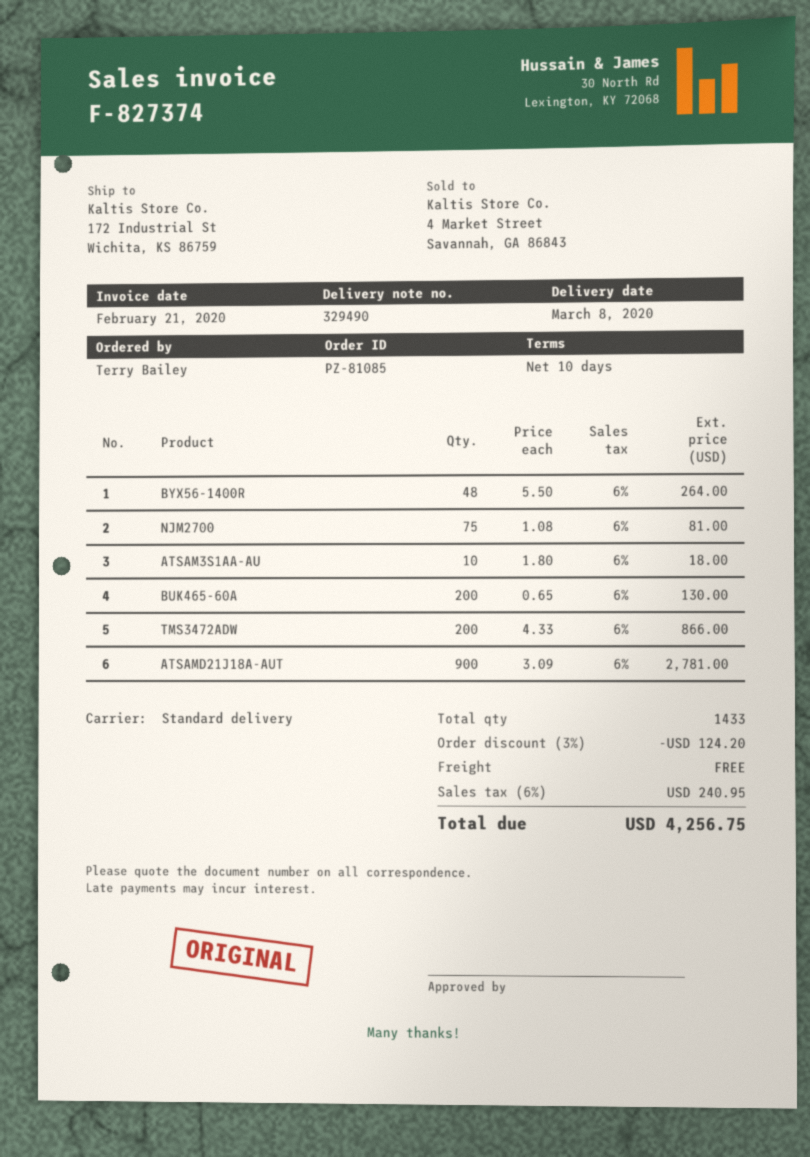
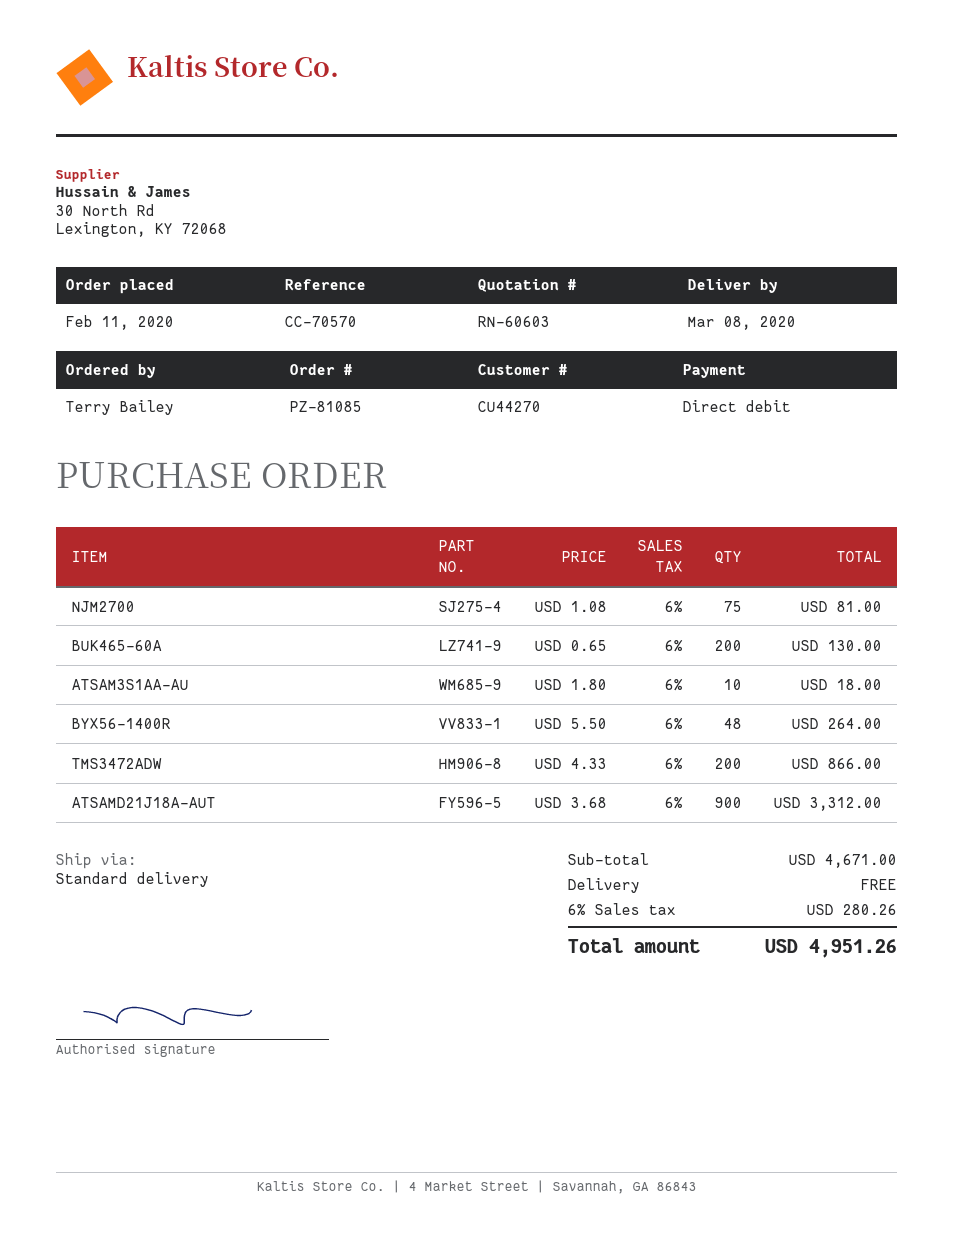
ATSAMD21J18A-AUT: 900 x 3.09 = 2781.00 -> 900 x 3.68 = 3312.00
discount: 3% = 124.20 -> none
tax: 6% = 240.95 -> 6% = 280.26
total: 4256.75 -> 4951.26

